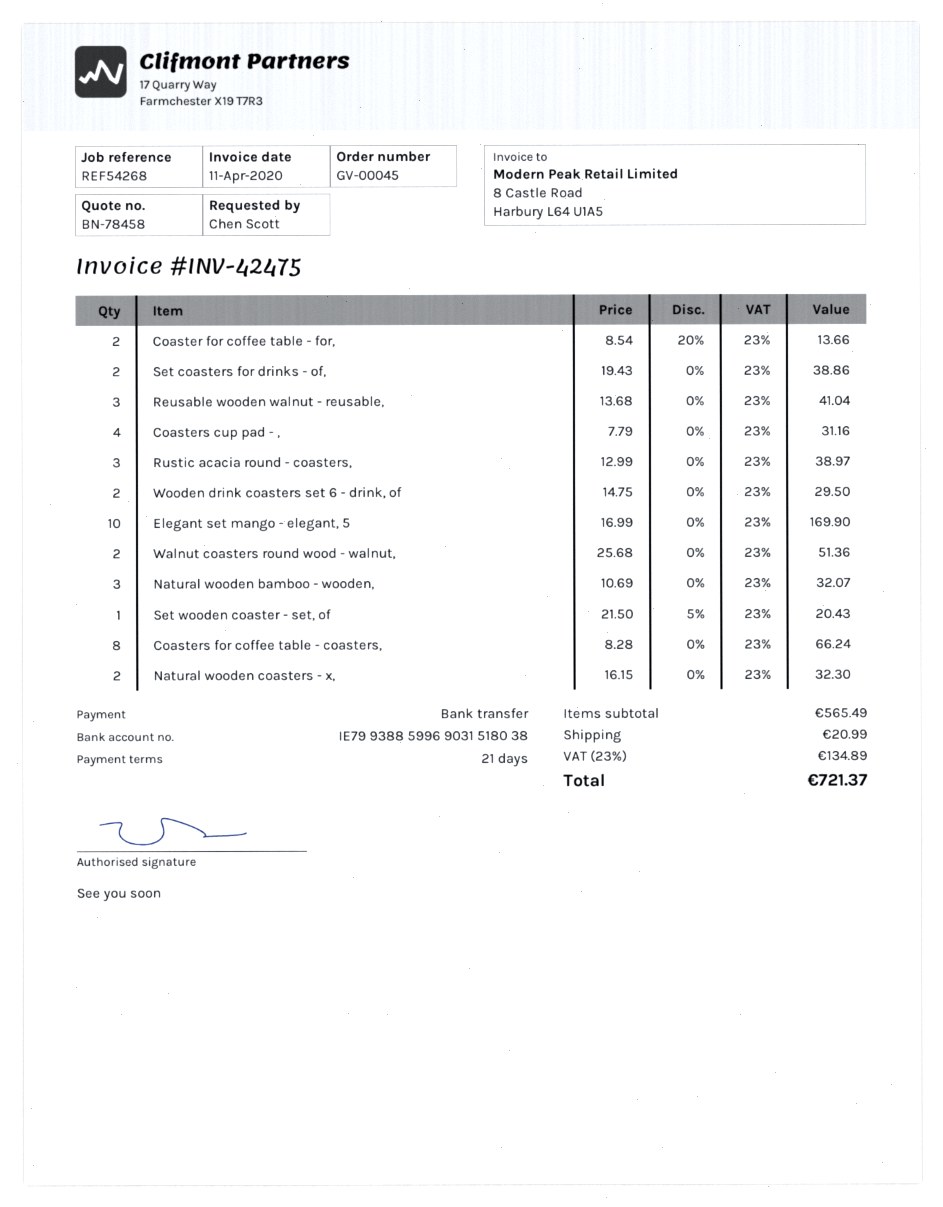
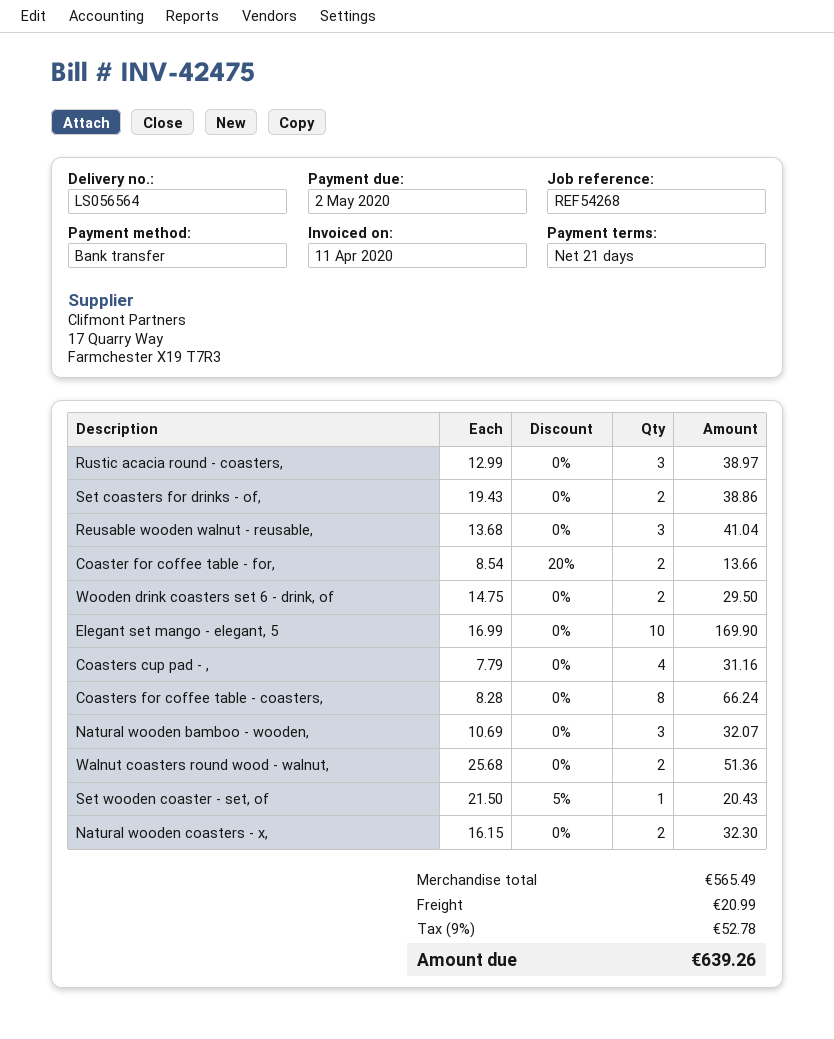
tax: 23% = 134.89 -> 9% = 52.78
total: 721.37 -> 639.26

